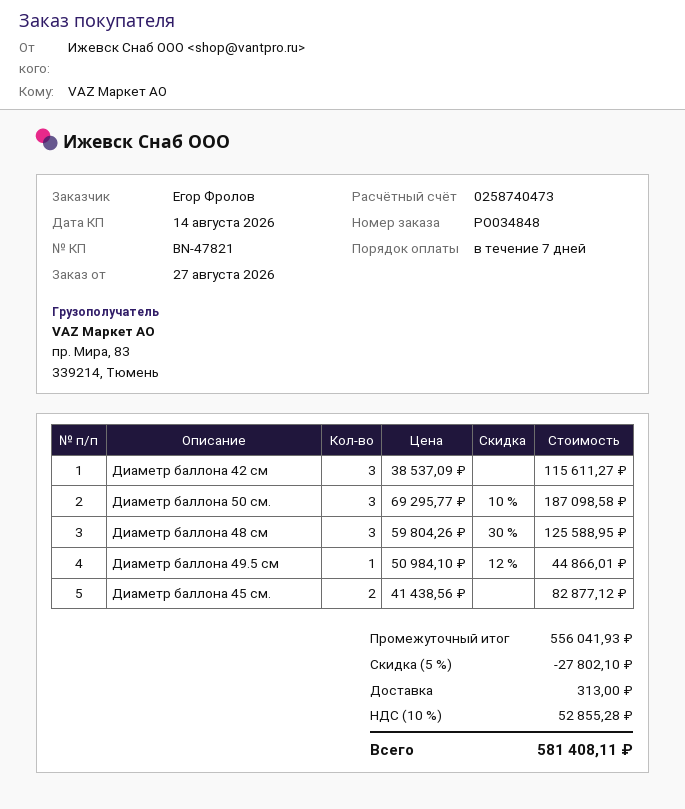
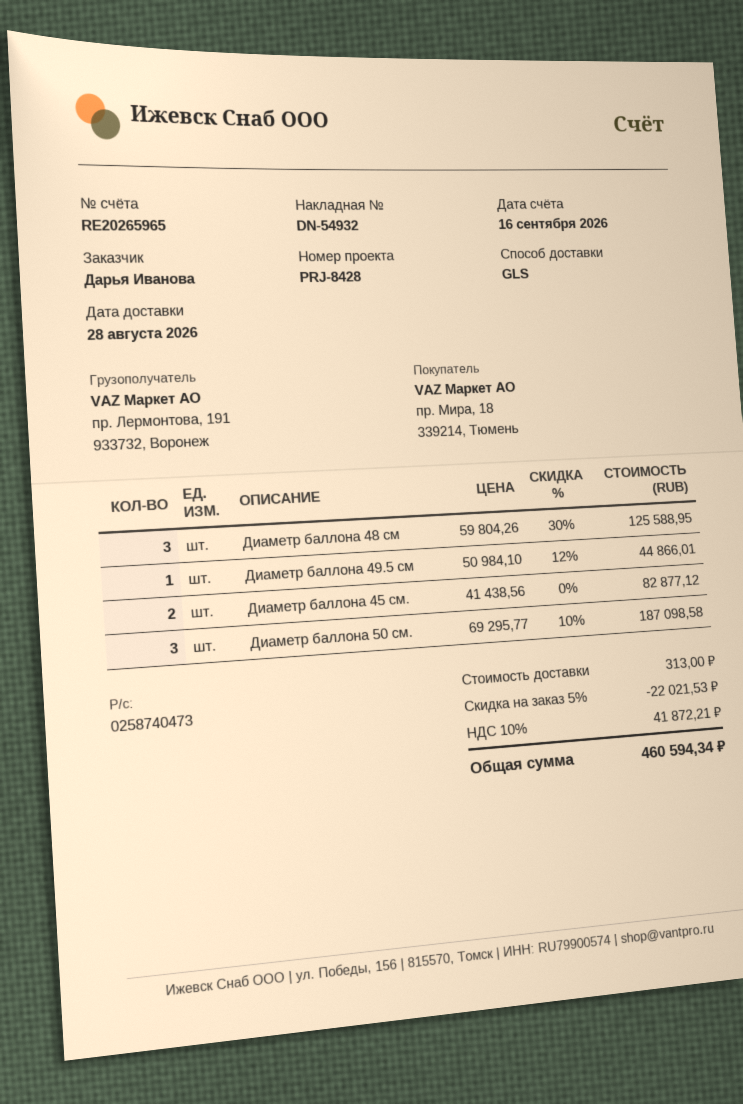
ordered by: Егор Фролов -> Дарья Иванова
ship to: пр. Мира, 83, 339214, Тюмень -> пр. Лермонтова, 191, 933732, Воронеж
Диаметр баллона 42 см: 3 x 38537.09 = 115611.27 -> none
discount: 5% = 27802.10 -> 5% = 22021.53
tax: 10% = 52855.28 -> 10% = 41872.21
total: 581408.11 -> 460594.34

